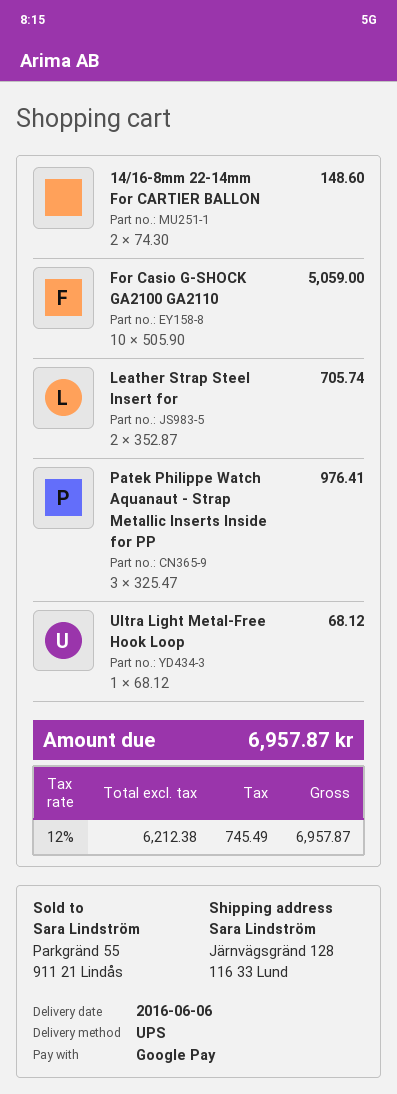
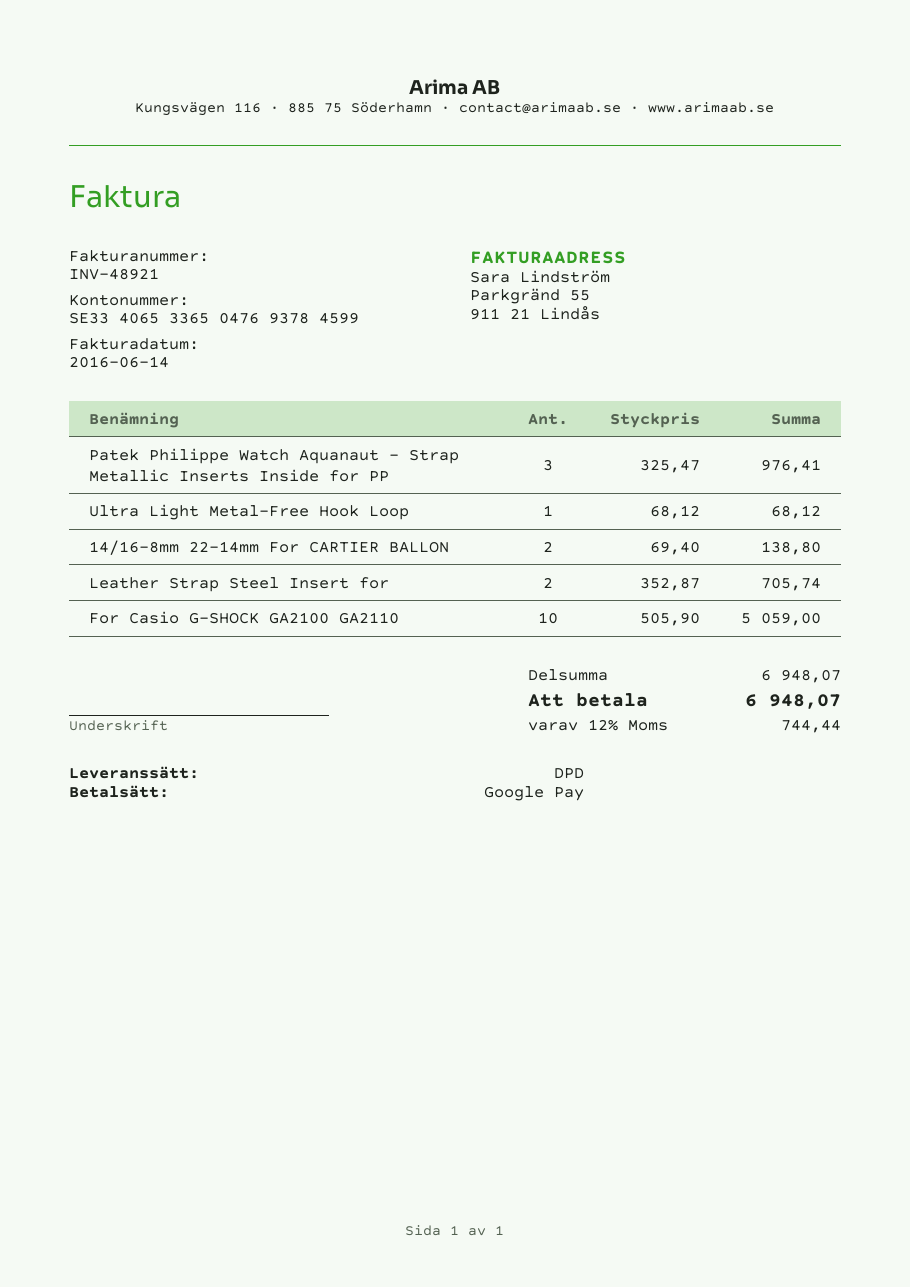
shipping method: UPS -> DPD
14/16-8mm 22-14mm For CARTIER BALLON: 2 x 74.30 = 148.60 -> 2 x 69.40 = 138.80
tax: 12% = 745.49 -> 12% = 744.44
total: 6957.87 -> 6948.07

